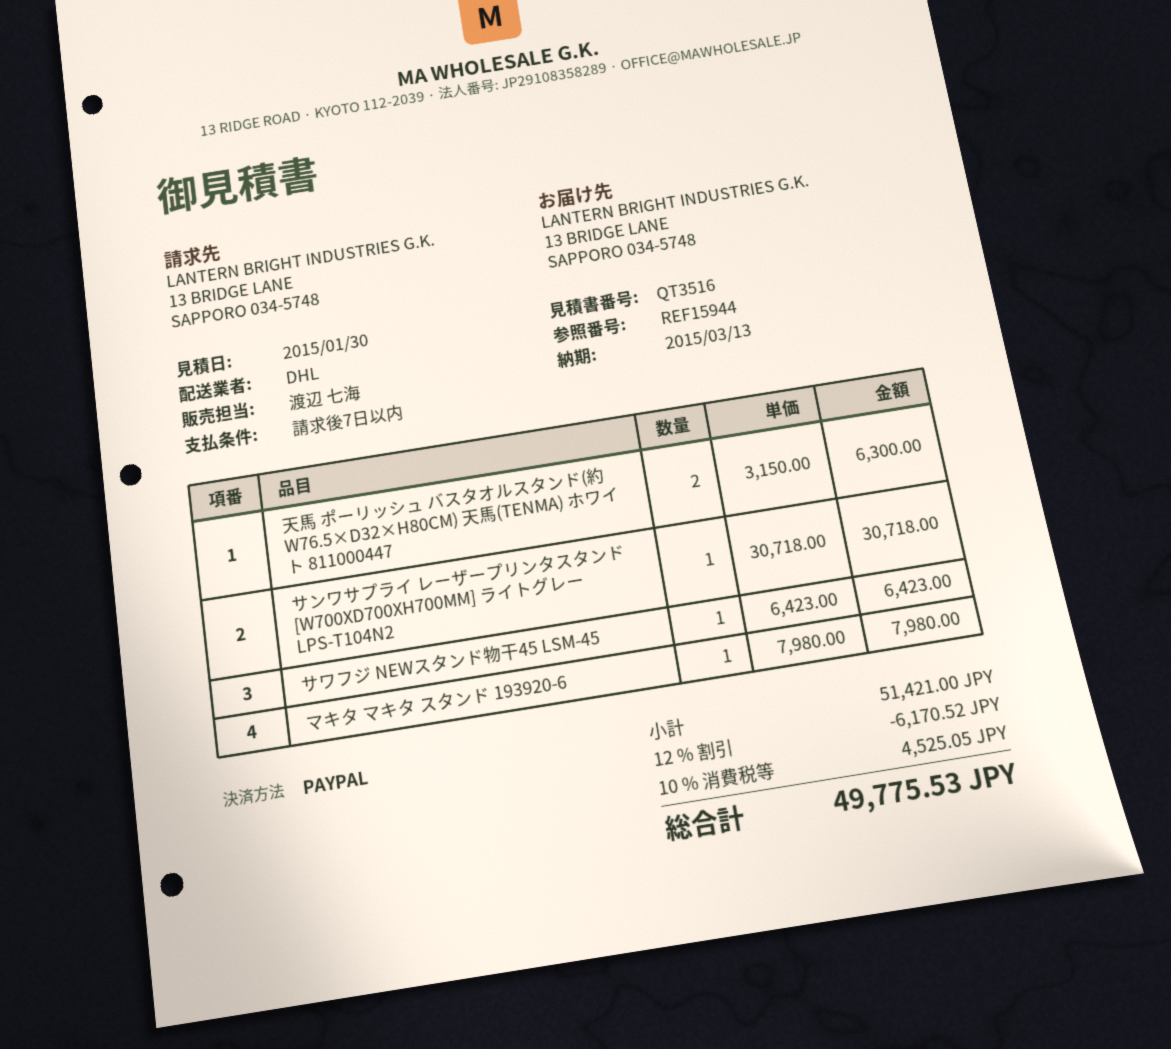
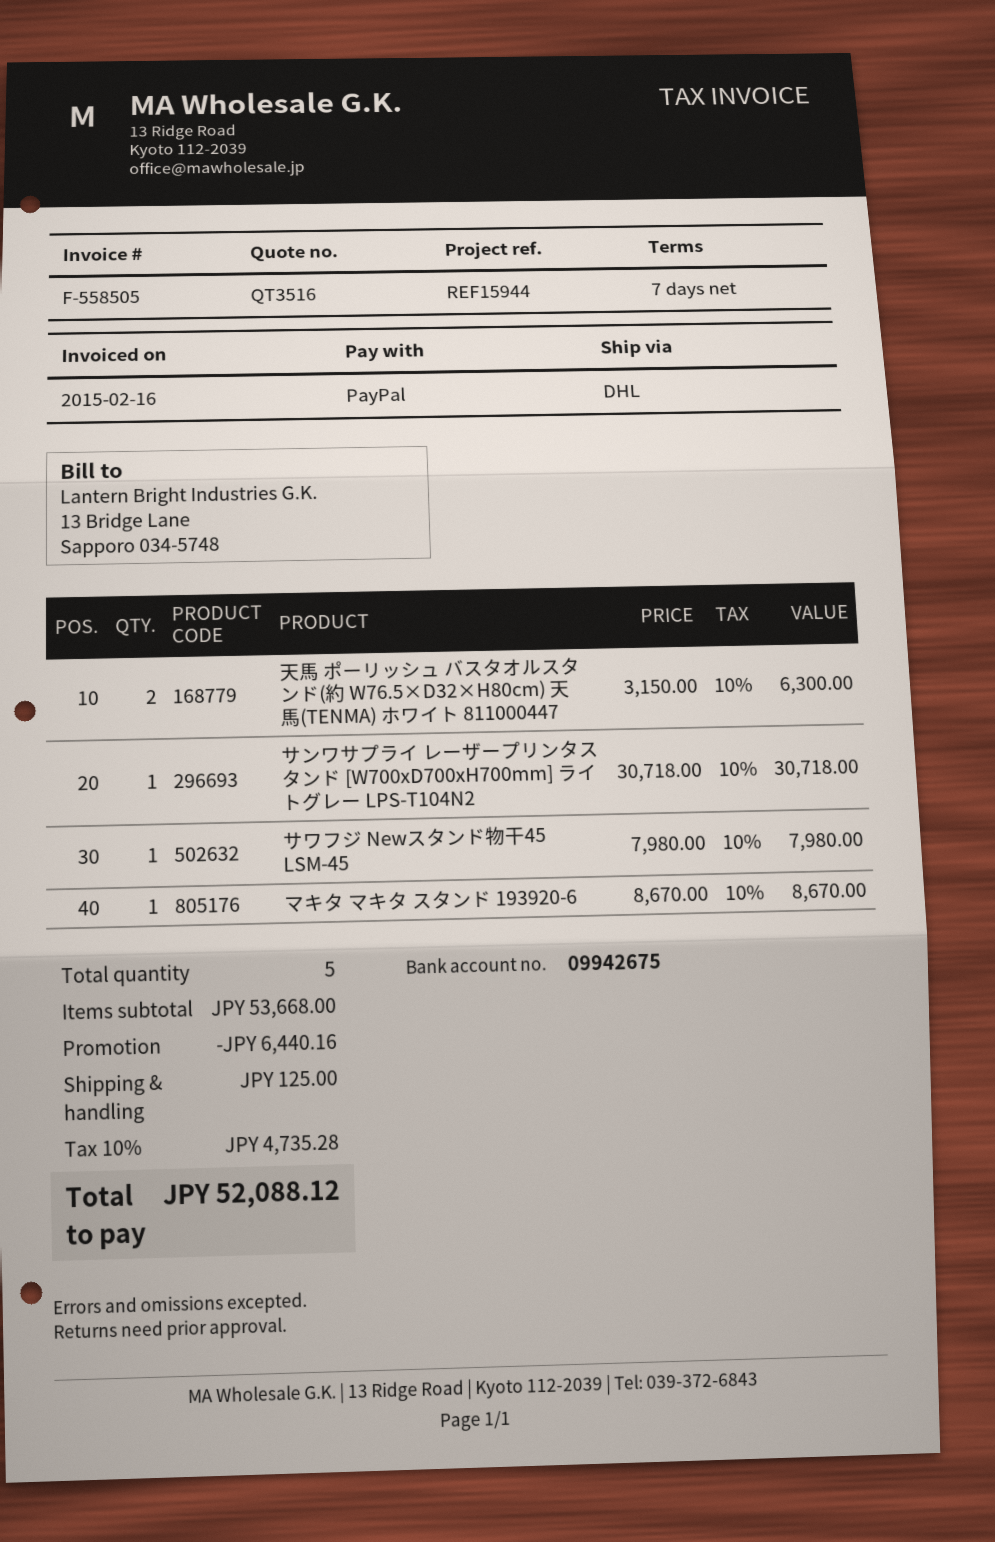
サワフジ NEWスタンド物干45 LSM-45: 1 x 6423.00 = 6423.00 -> 1 x 7980.00 = 7980.00
マキタ マキタ スタンド 193920-6: 1 x 7980.00 = 7980.00 -> 1 x 8670.00 = 8670.00
subtotal: 51421.00 -> 53668.00
discount: 6170.52 -> 6440.16
shipping: none -> 125.00
tax: 10% = 4525.05 -> 10% = 4735.28
total: 49775.53 -> 52088.12

